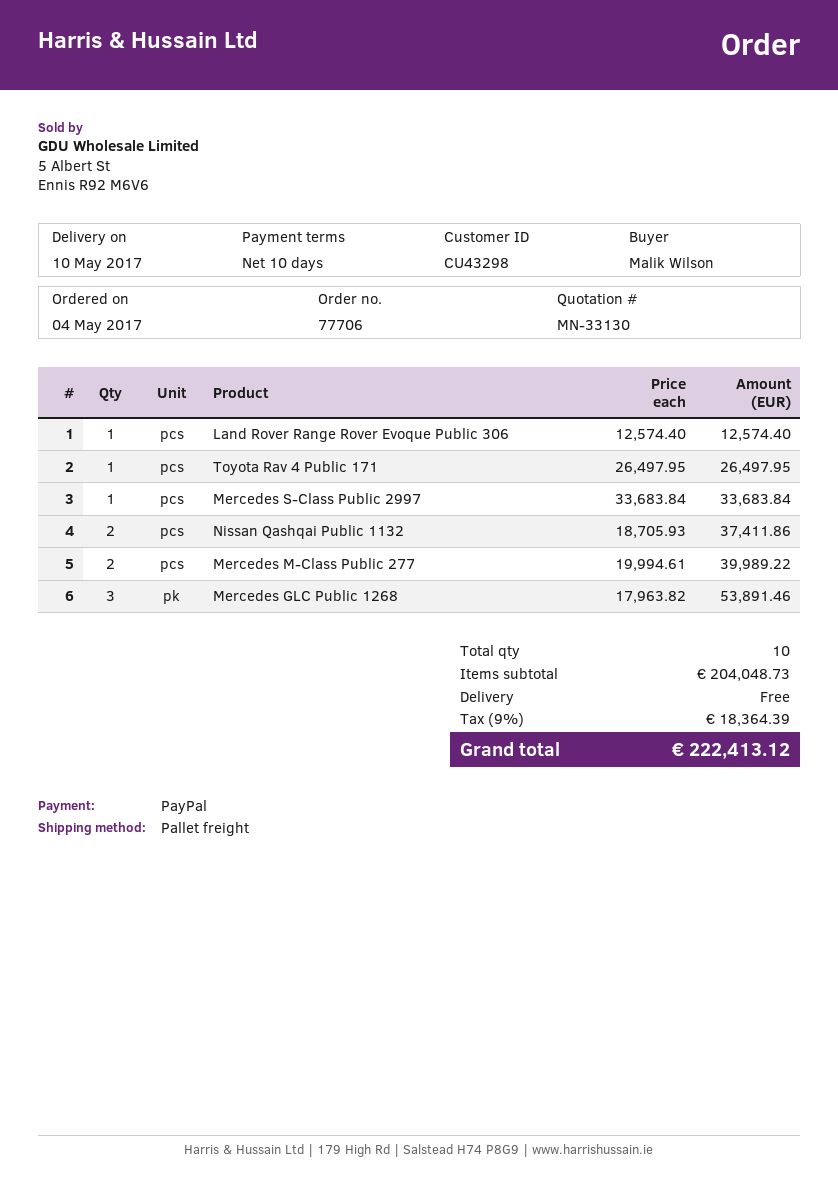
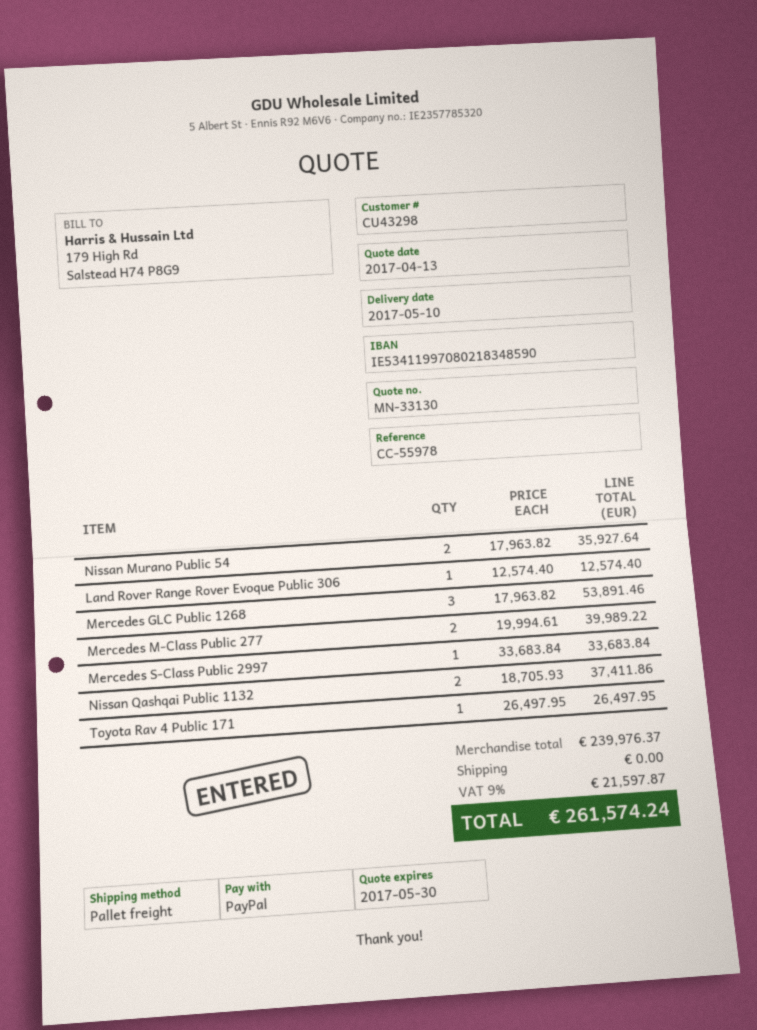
Nissan Murano Public 54: none -> 2 x 17963.82 = 35927.64
subtotal: 204048.73 -> 239976.37
tax: 9% = 18364.39 -> 9% = 21597.87
total: 222413.12 -> 261574.24

